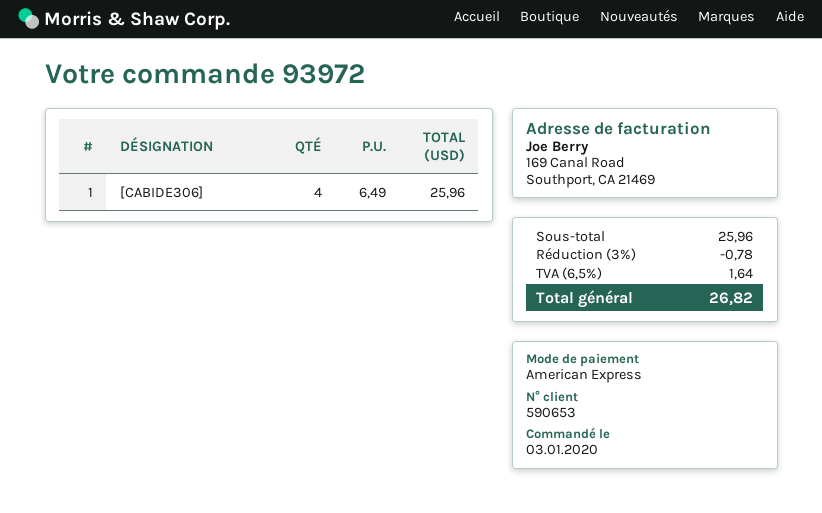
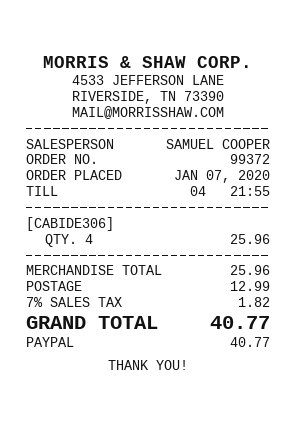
order number: 93972 -> 99372
order date: 2020-01-03 -> 2020-01-07
payment method: American Express -> PayPal
discount: 3% = 0.78 -> none
shipping: none -> 12.99
tax: 6.5% = 1.64 -> 7% = 1.82
total: 26.82 -> 40.77

